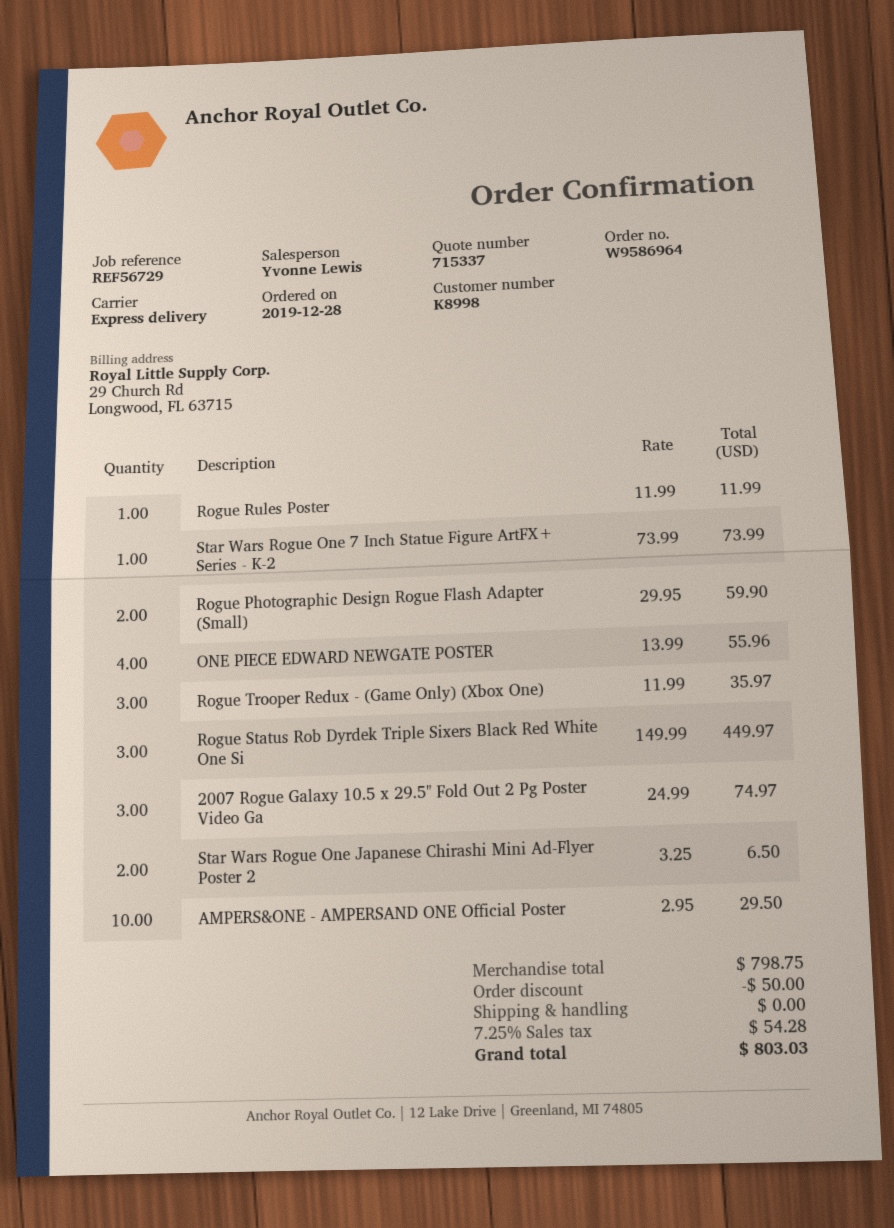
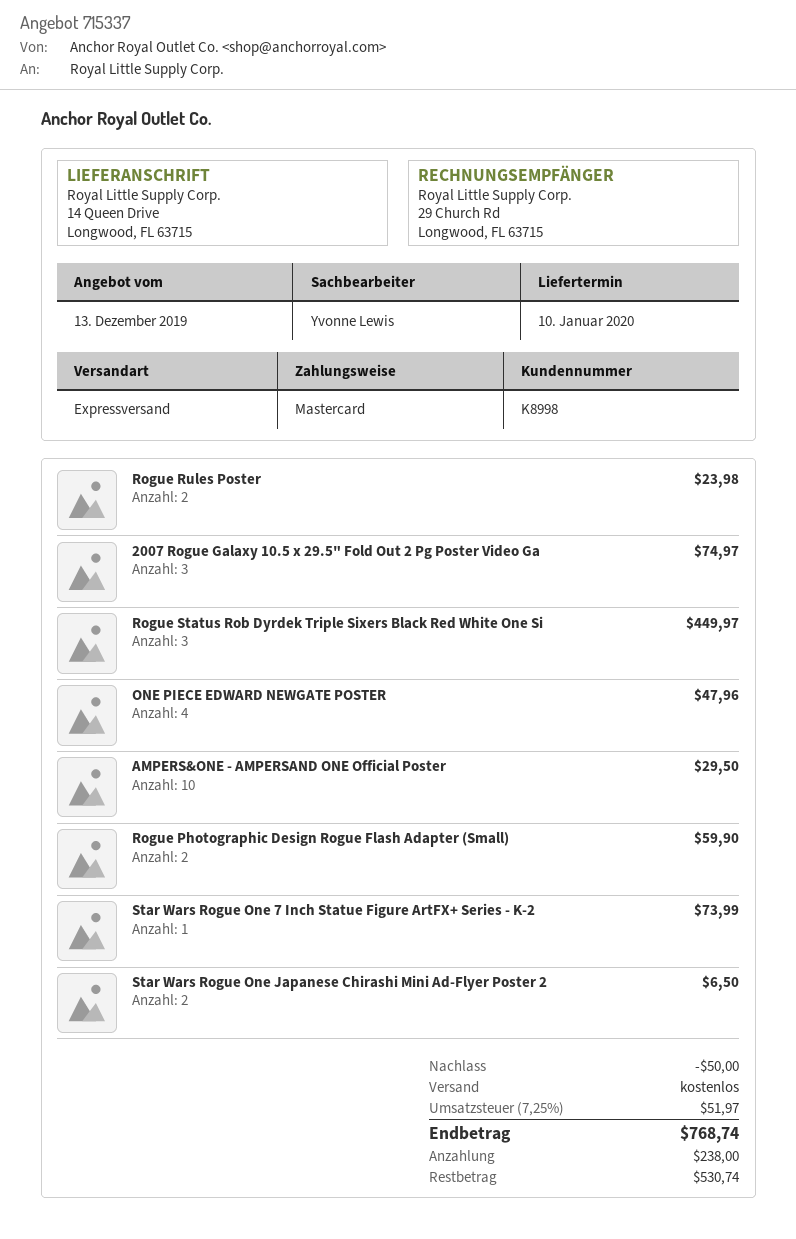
Rogue Rules Poster: 1 for 11.99 -> 2 for 23.98
ONE PIECE EDWARD NEWGATE POSTER: 4 for 55.96 -> 4 for 47.96
Rogue Trooper Redux - (Game Only) (Xbox One): 3 for 35.97 -> none
tax: 7.25% = 54.28 -> 7.25% = 51.97
total: 803.03 -> 768.74

